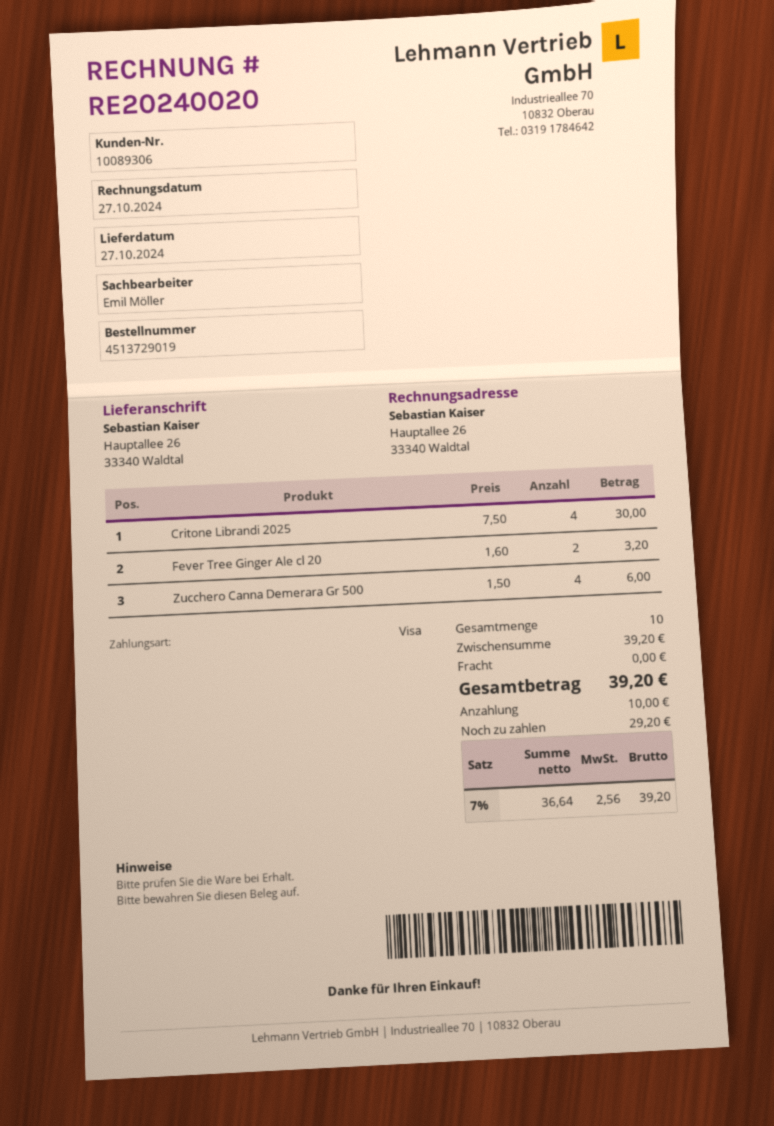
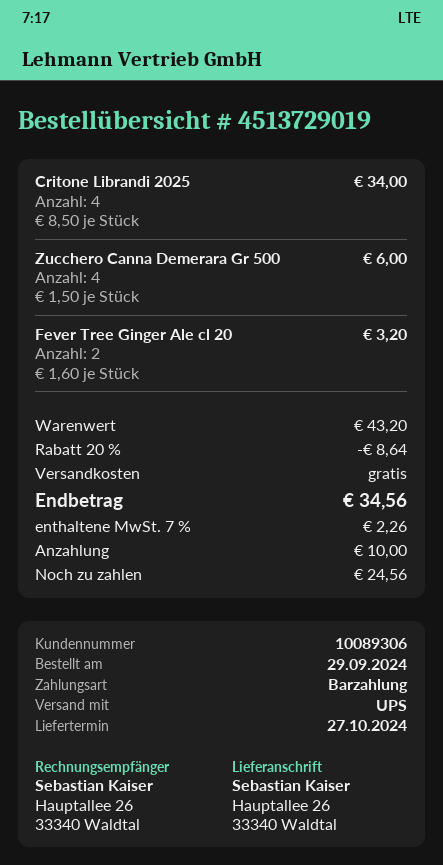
payment method: Visa -> cash
Critone Librandi 2025: 4 x 7.50 = 30.00 -> 4 x 8.50 = 34.00
subtotal: 39.20 -> 43.20
discount: none -> 20% = 8.64
tax: 7% = 2.56 -> 7% = 2.26
total: 39.20 -> 34.56
balance: 29.20 -> 24.56

